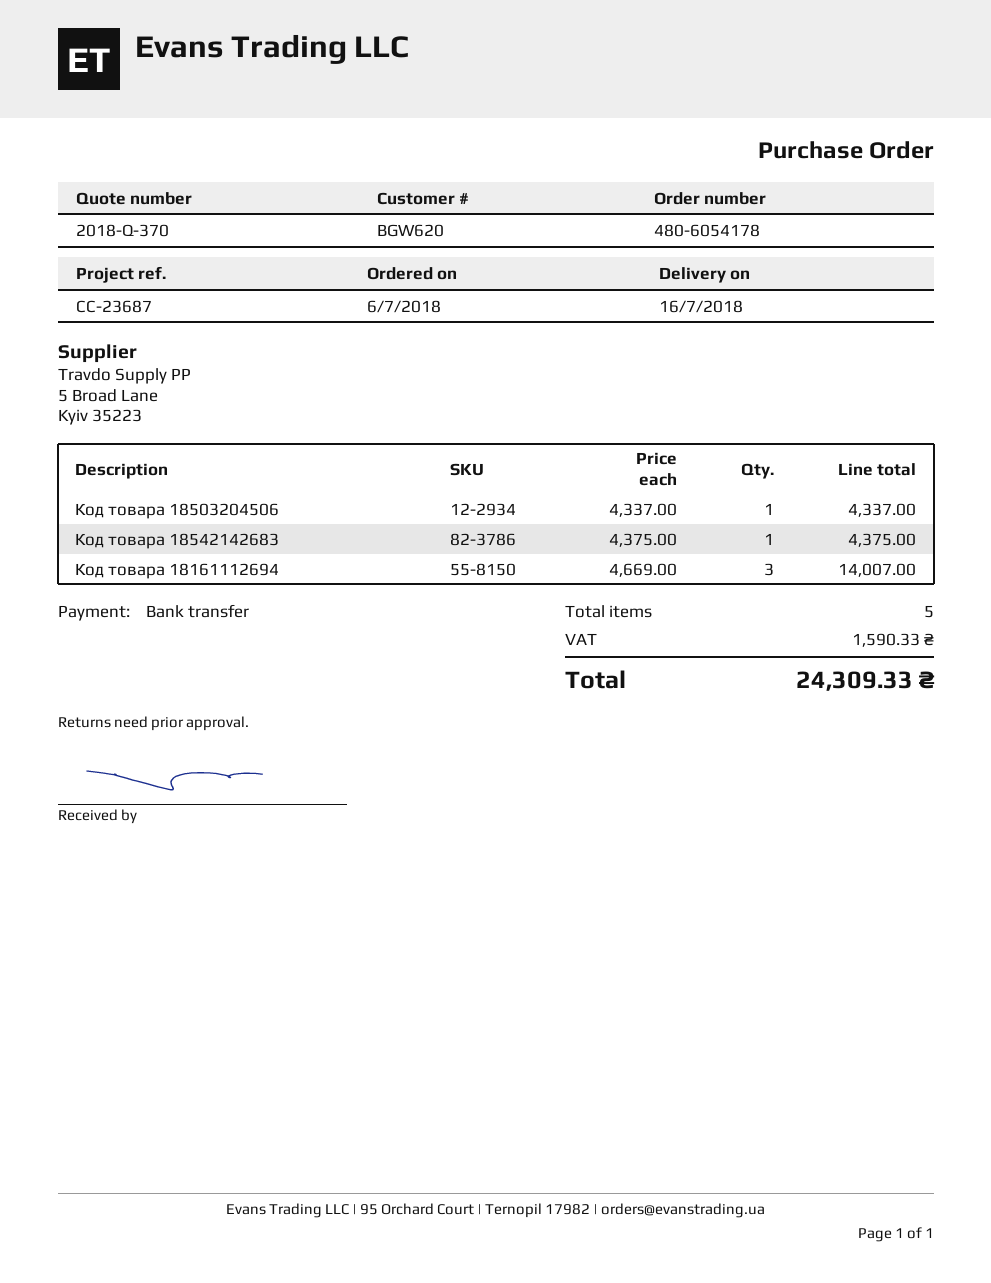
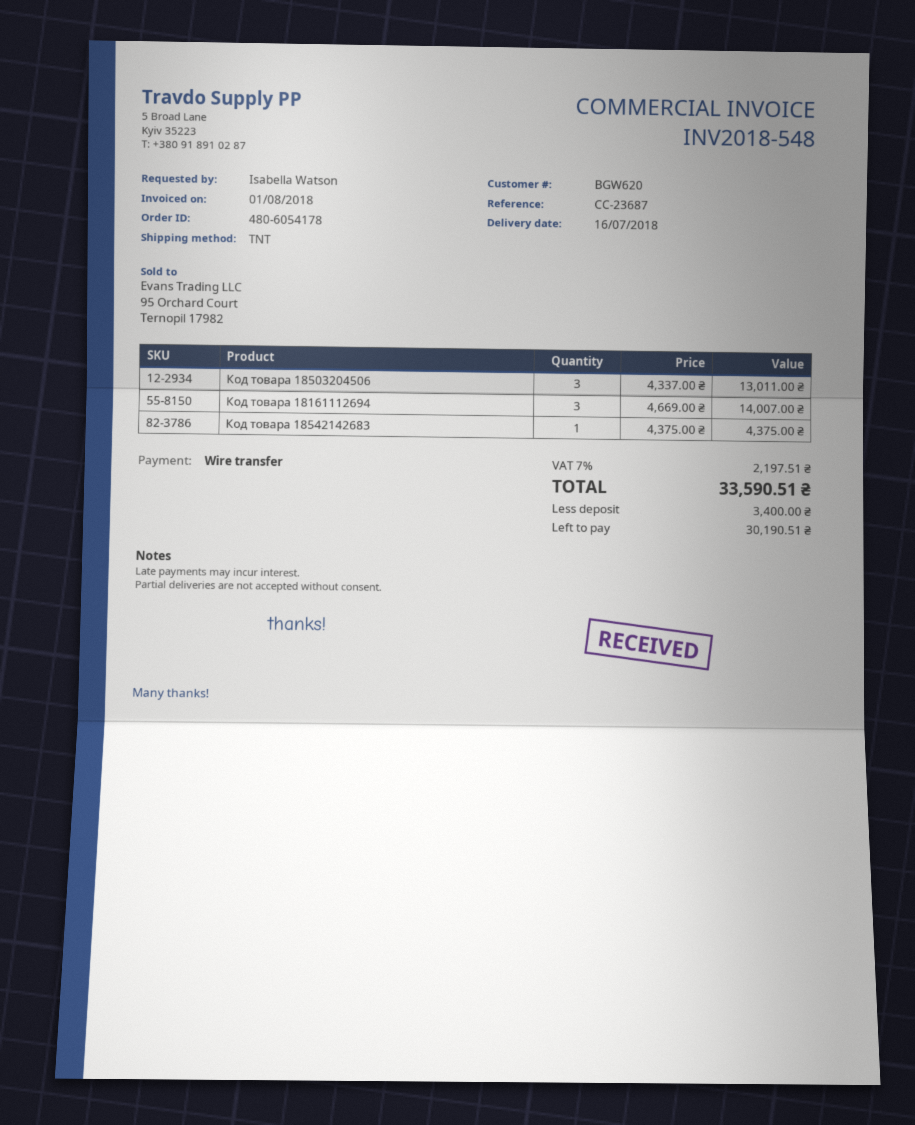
Код товара 18503204506: 1 x 4337.00 = 4337.00 -> 3 x 4337.00 = 13011.00
tax: 1590.33 -> 2197.51
total: 24309.33 -> 33590.51

